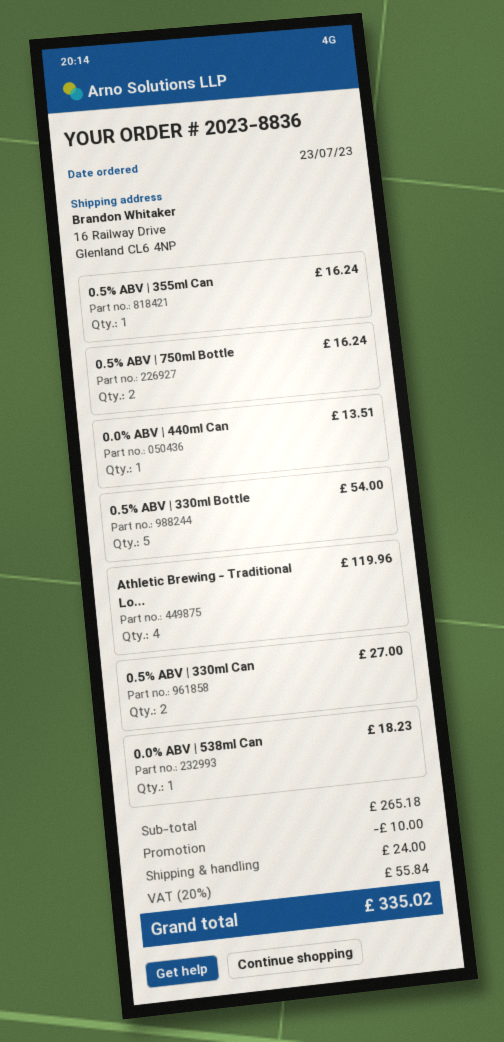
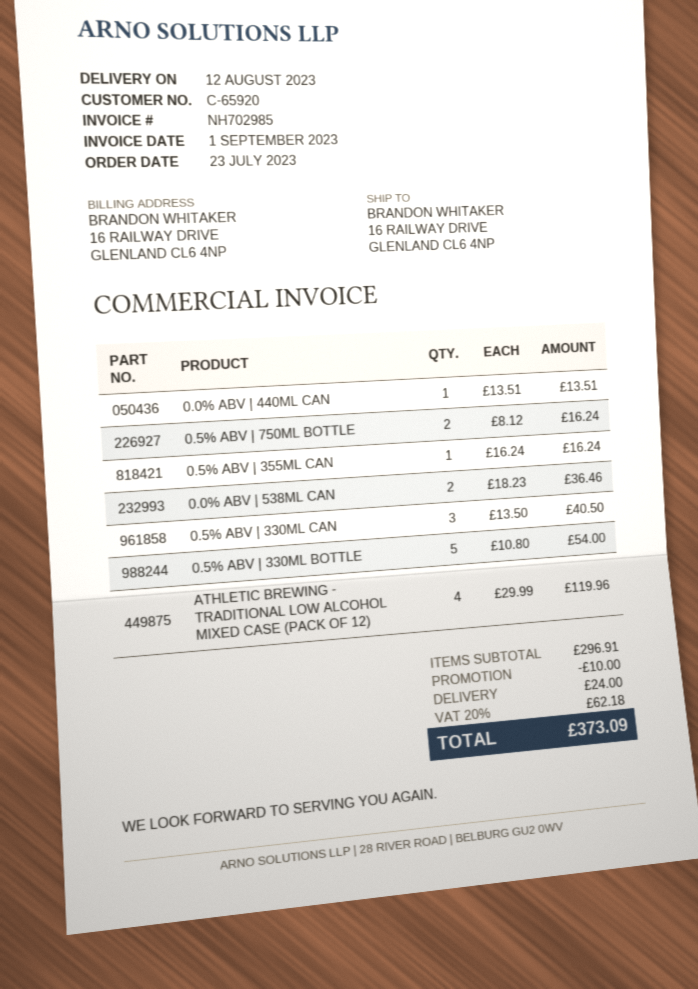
0.5% ABV | 330ml Can: 2 for 27.00 -> 3 for 40.50
0.0% ABV | 538ml Can: 1 for 18.23 -> 2 for 36.46
subtotal: 265.18 -> 296.91
tax: 20% = 55.84 -> 20% = 62.18
total: 335.02 -> 373.09

